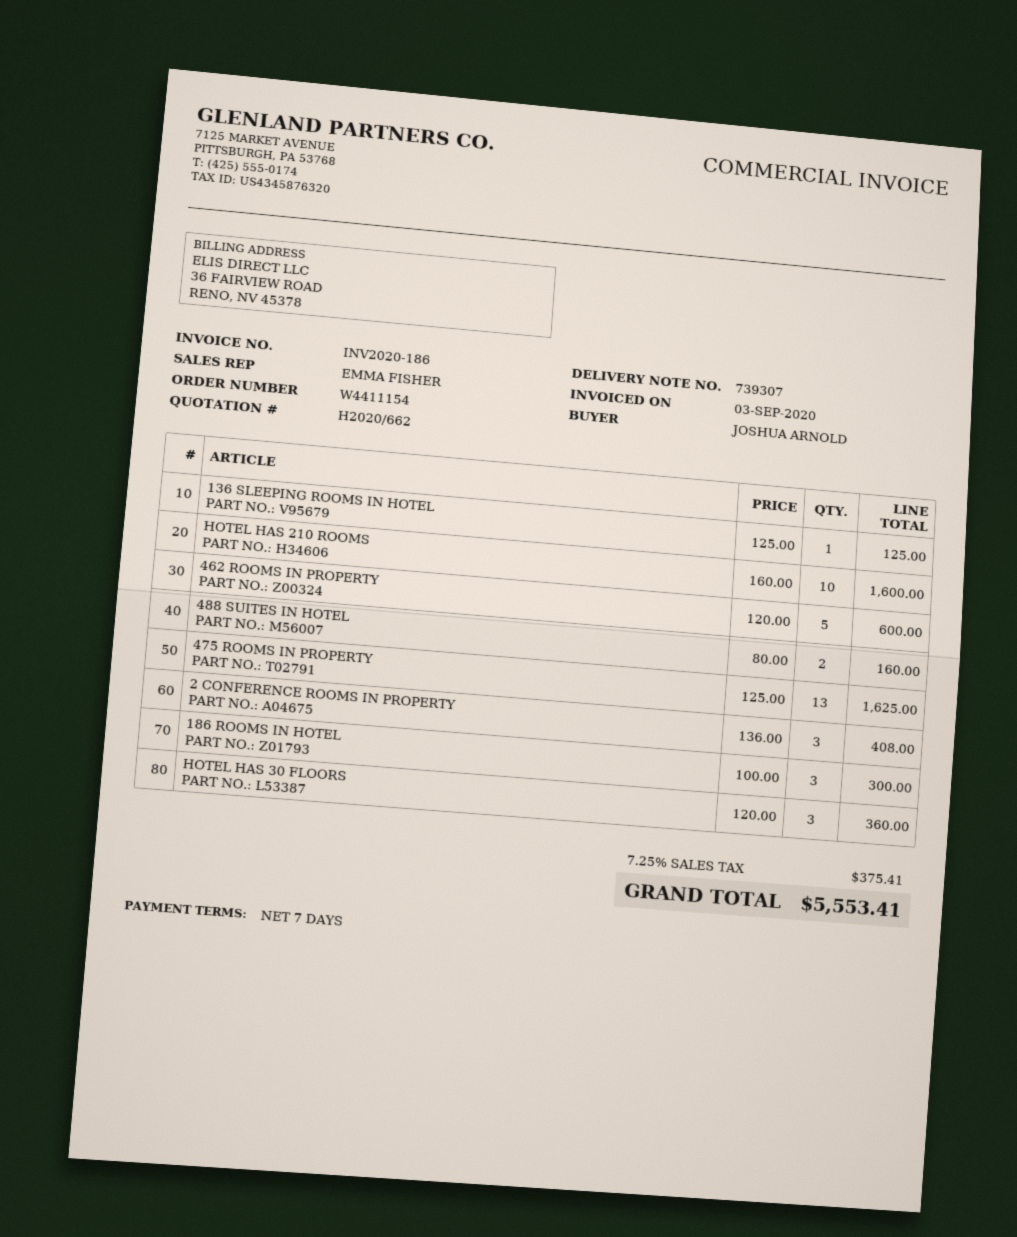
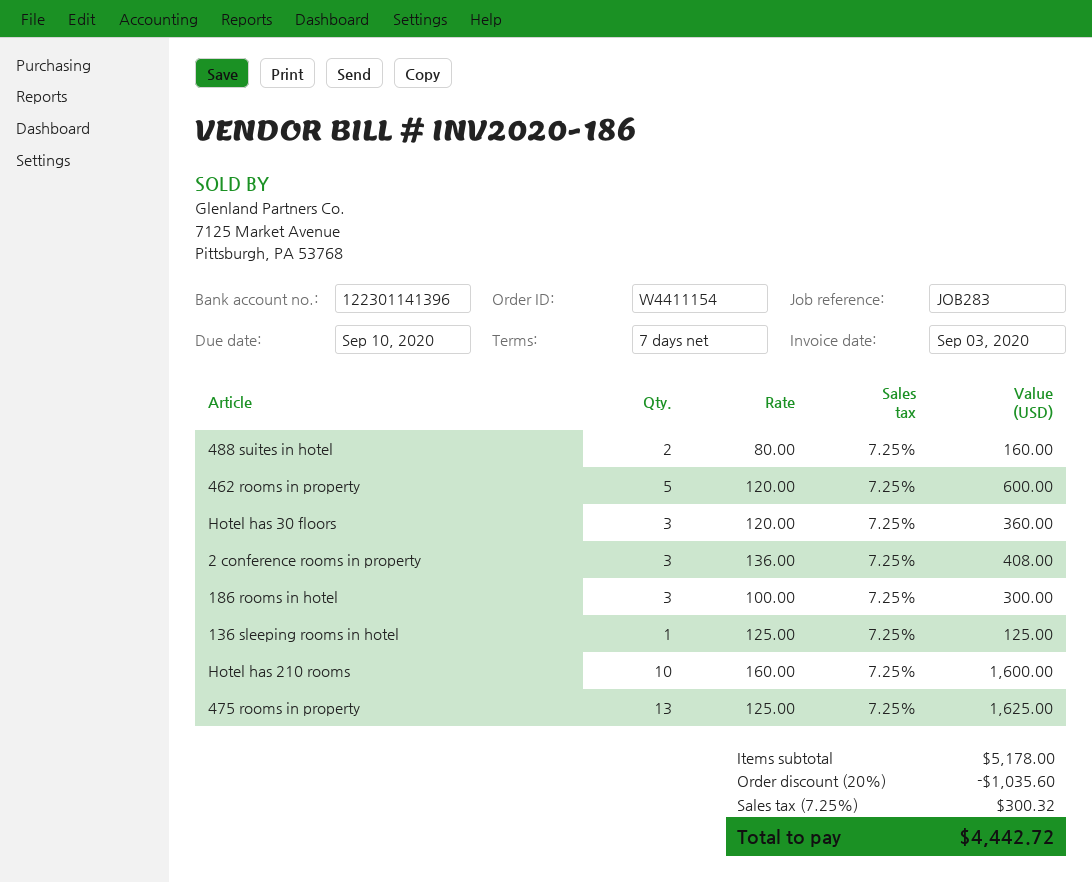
discount: none -> 20% = 1035.60
tax: 7.25% = 375.41 -> 7.25% = 300.32
total: 5553.41 -> 4442.72

